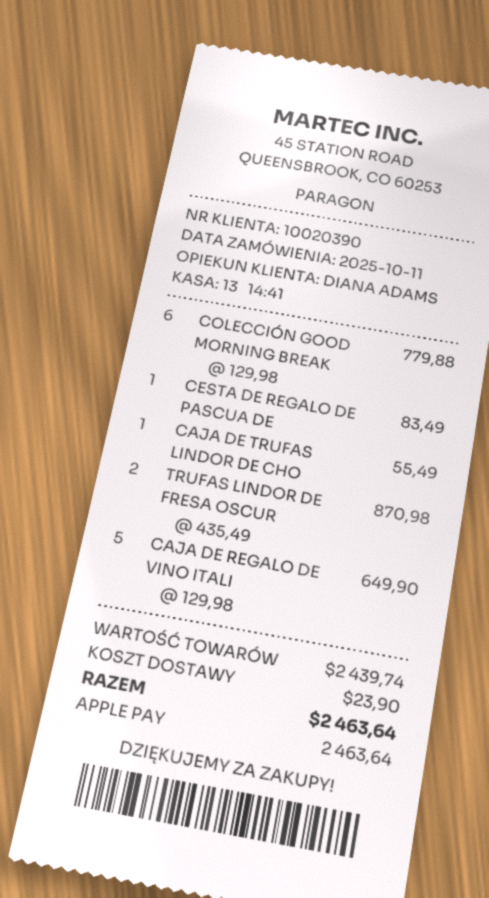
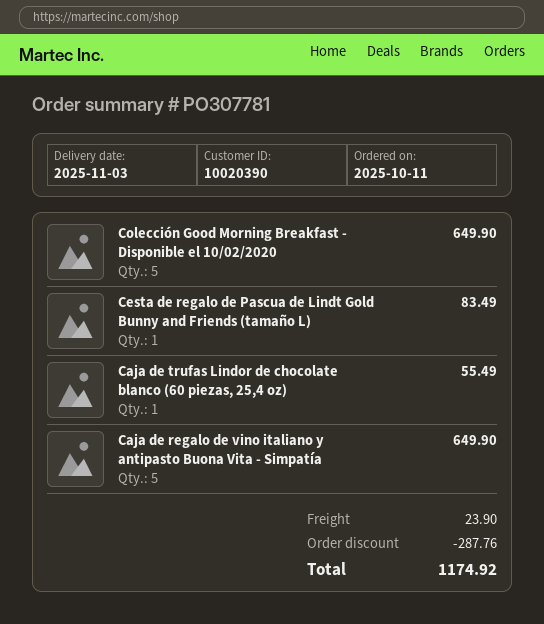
COLECCIÓN GOOD MORNING BREAK: 6 for 779.88 -> 5 for 649.90
TRUFAS LINDOR DE FRESA OSCUR: 2 for 870.98 -> none
discount: none -> 287.76
total: 2463.64 -> 1174.92

